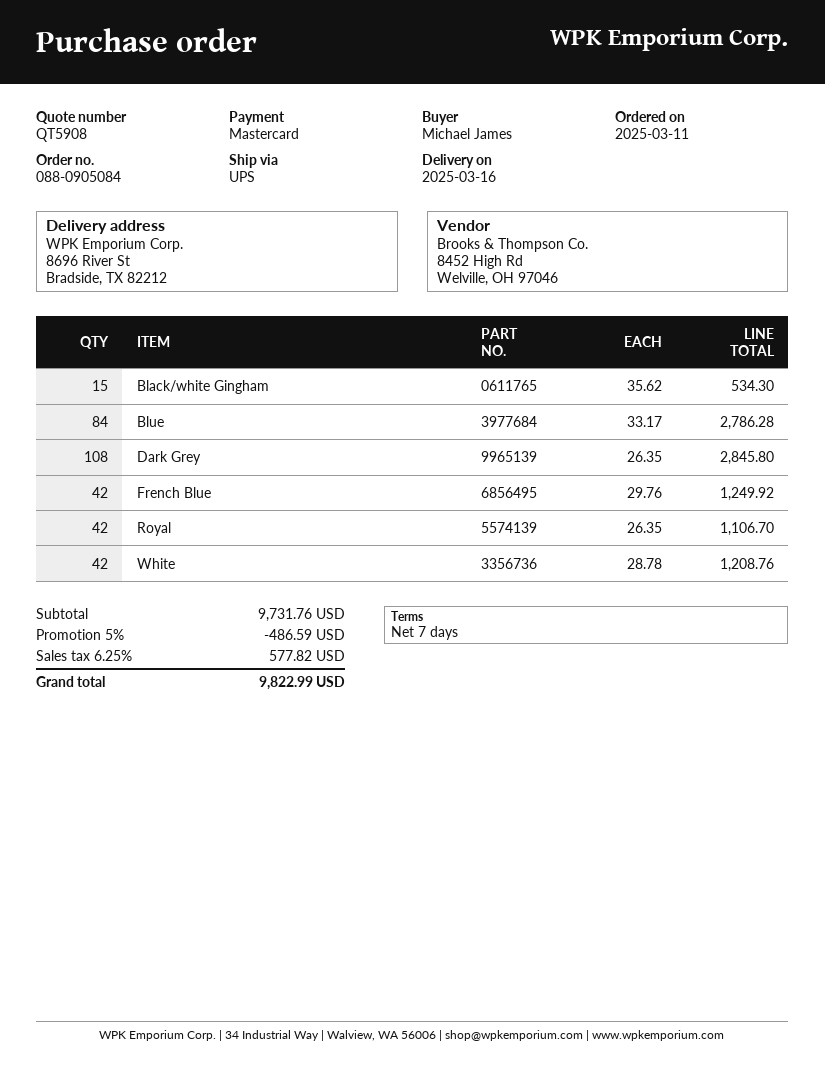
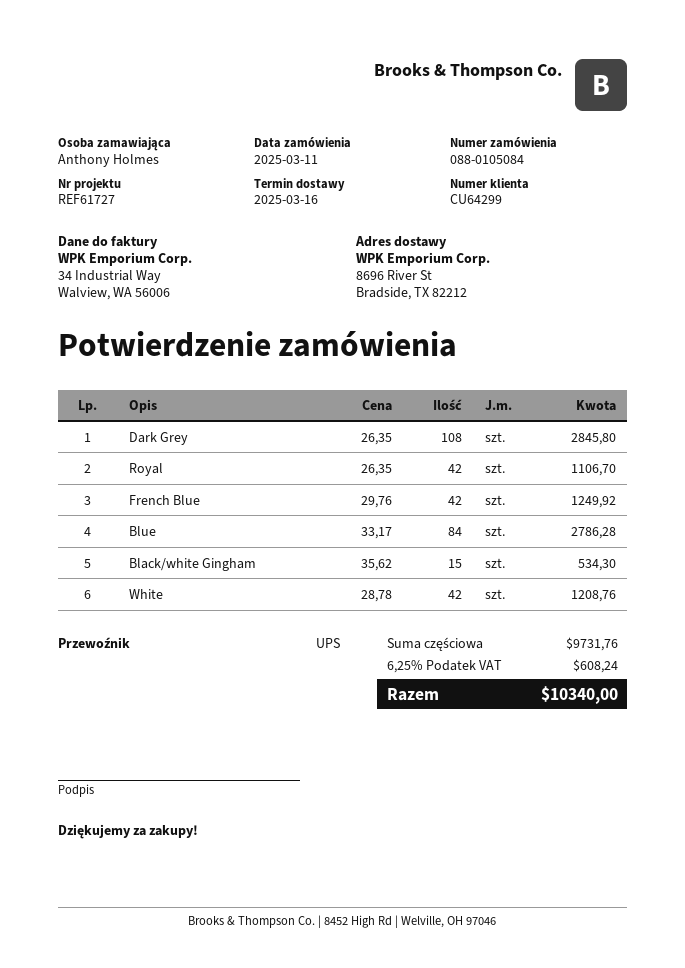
order number: 088-0905084 -> 088-0105084
ordered by: Michael James -> Anthony Holmes
discount: 5% = 486.59 -> none
tax: 6.25% = 577.82 -> 6.25% = 608.24
total: 9822.99 -> 10340.00

